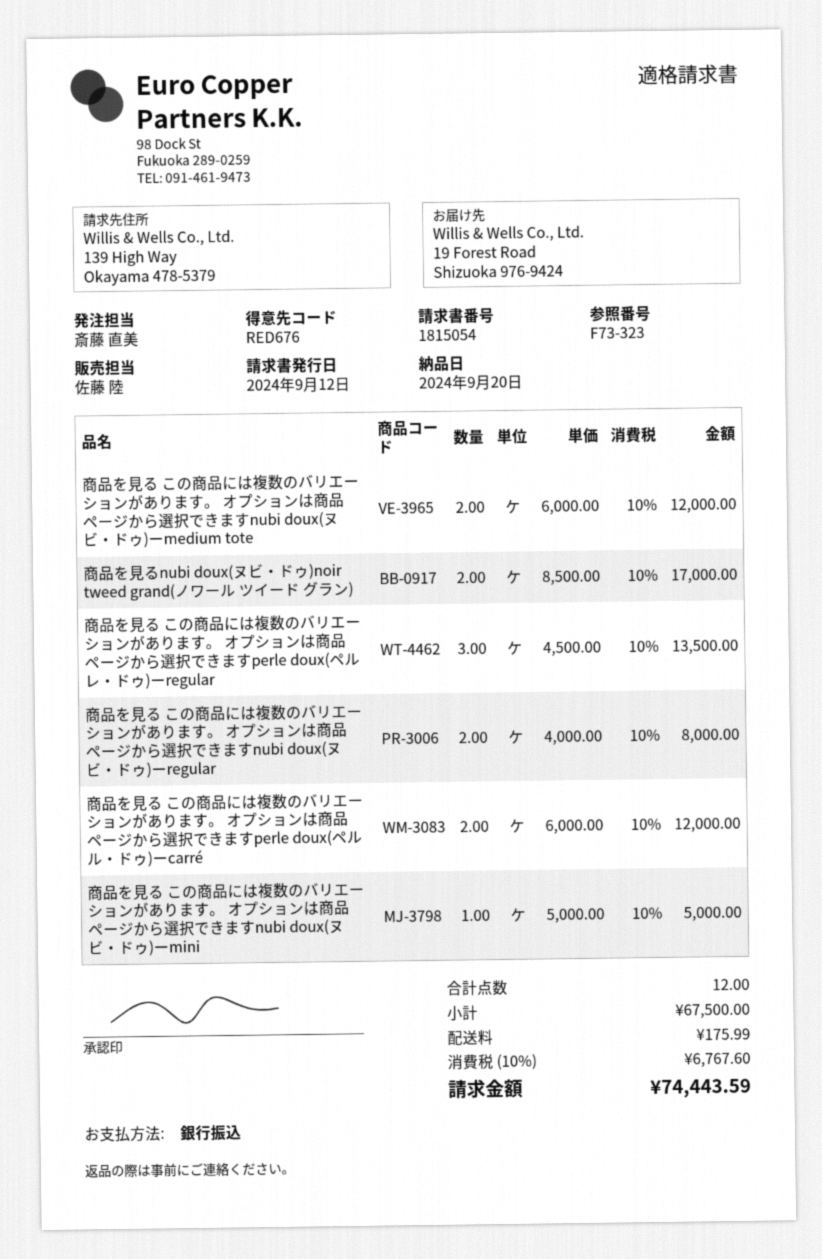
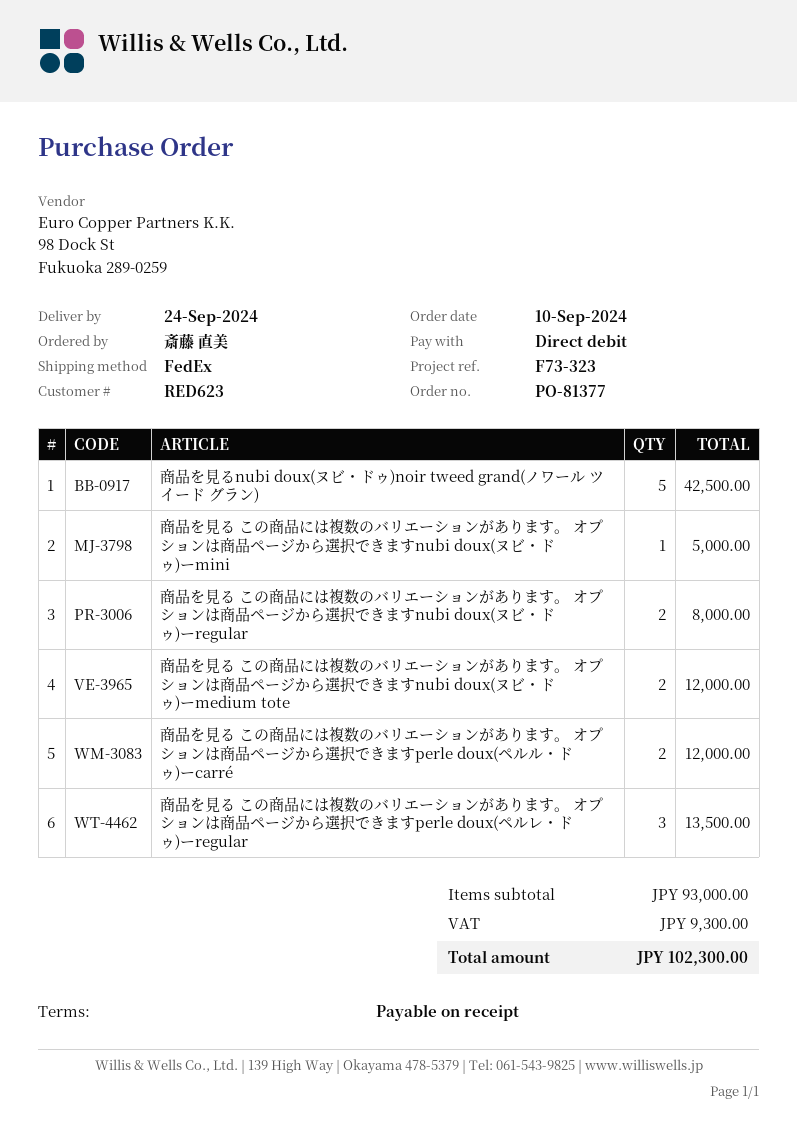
delivery date: 2024-09-20 -> 2024-09-24
customer number: RED676 -> RED623
payment method: bank transfer -> direct debit
商品を見るnubi doux(ヌビ・ドゥ)noir tweed grand(ノワール ツイード グラン): 2 for 17000.00 -> 5 for 42500.00
subtotal: 67500.00 -> 93000.00
shipping: 175.99 -> none
tax: 6767.60 -> 9300.00
total: 74443.59 -> 102300.00

